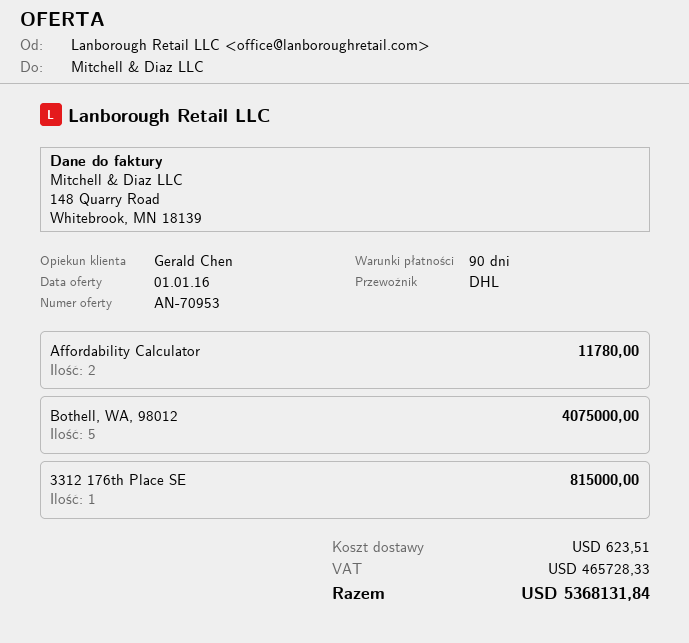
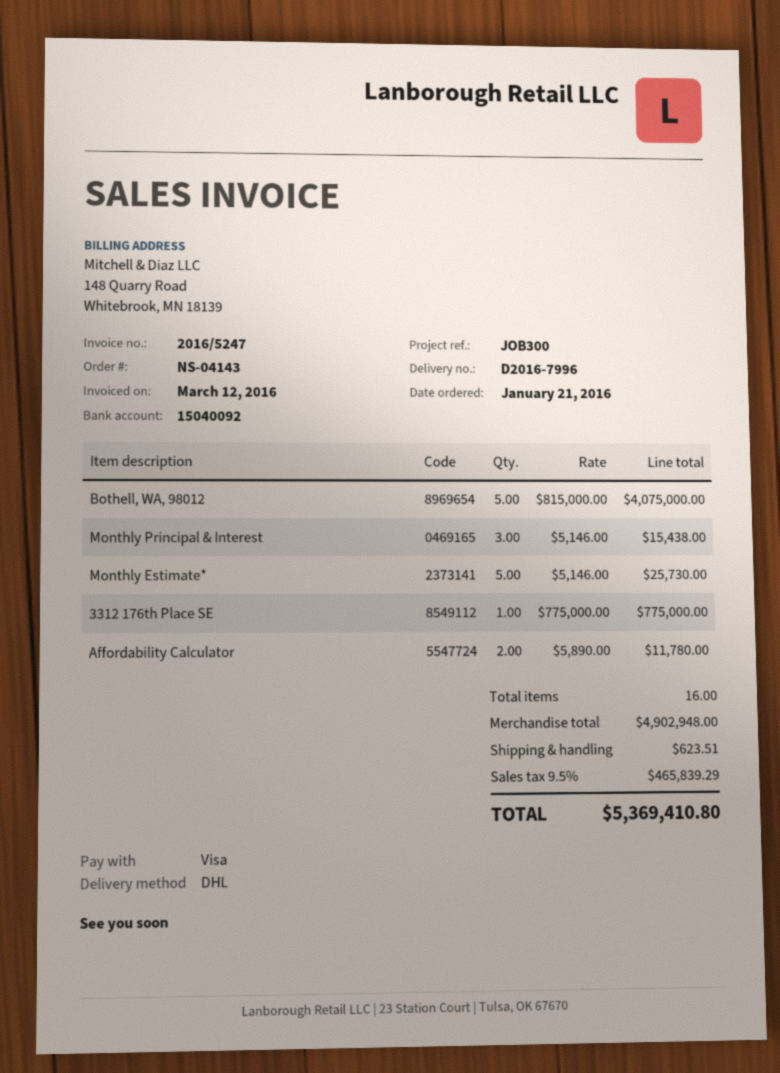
3312 176th Place SE: 1 for 815000.00 -> 1 for 775000.00
Monthly Principal & Interest: none -> 3 for 15438.00
Monthly Estimate*: none -> 5 for 25730.00
tax: 465728.33 -> 465839.29
total: 5368131.84 -> 5369410.80

